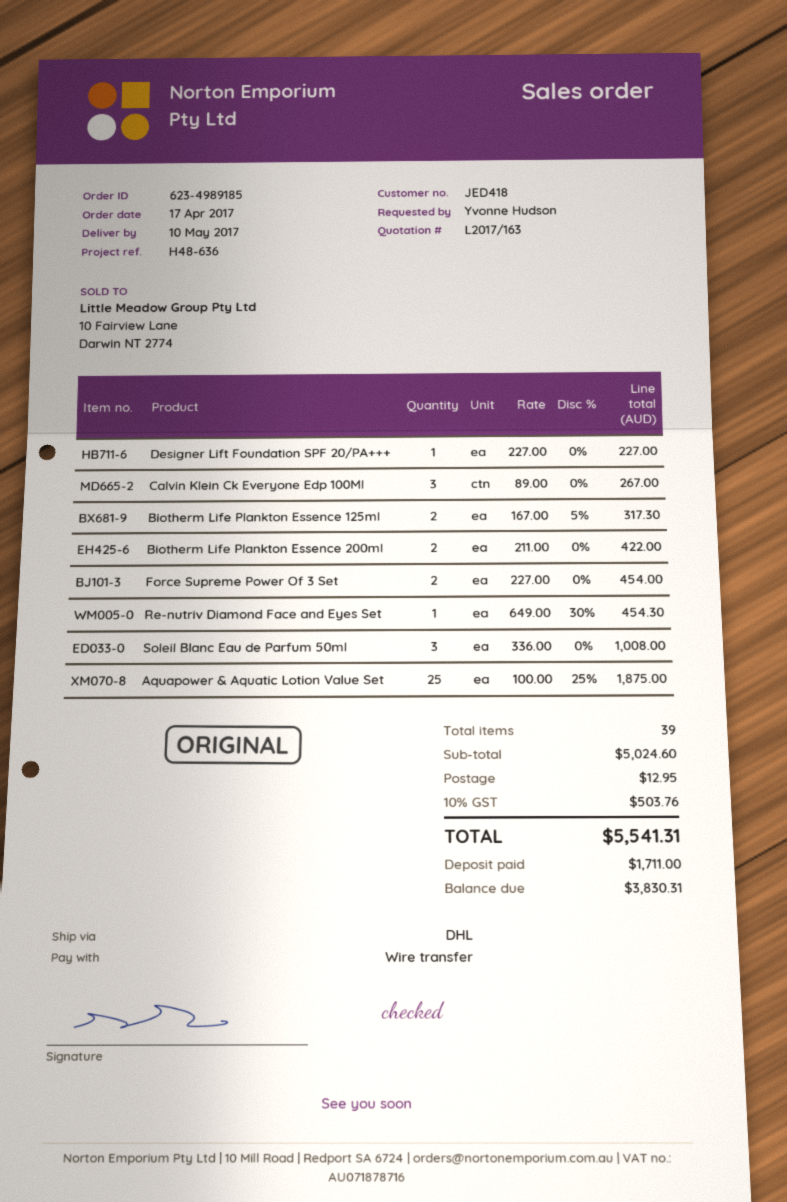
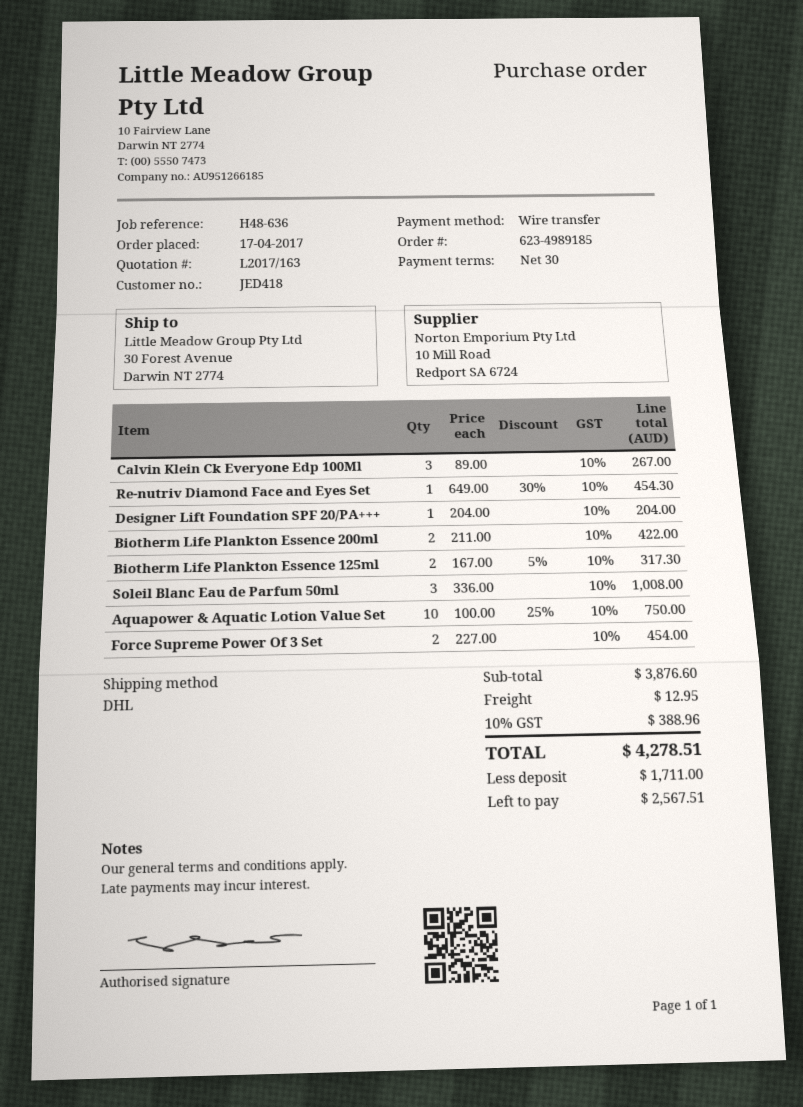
Designer Lift Foundation SPF 20/PA+++: 1 x 227.00 = 227.00 -> 1 x 204.00 = 204.00
Aquapower & Aquatic Lotion Value Set: 25 x 100.00 - 25% = 1875.00 -> 10 x 100.00 - 25% = 750.00
subtotal: 5024.60 -> 3876.60
tax: 10% = 503.76 -> 10% = 388.96
total: 5541.31 -> 4278.51
balance: 3830.31 -> 2567.51

